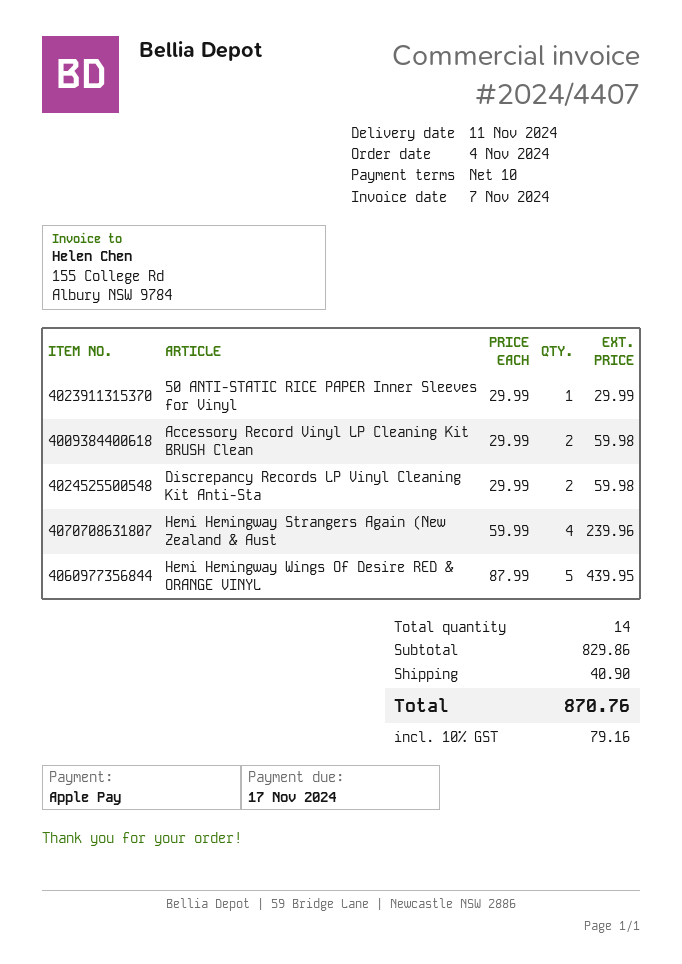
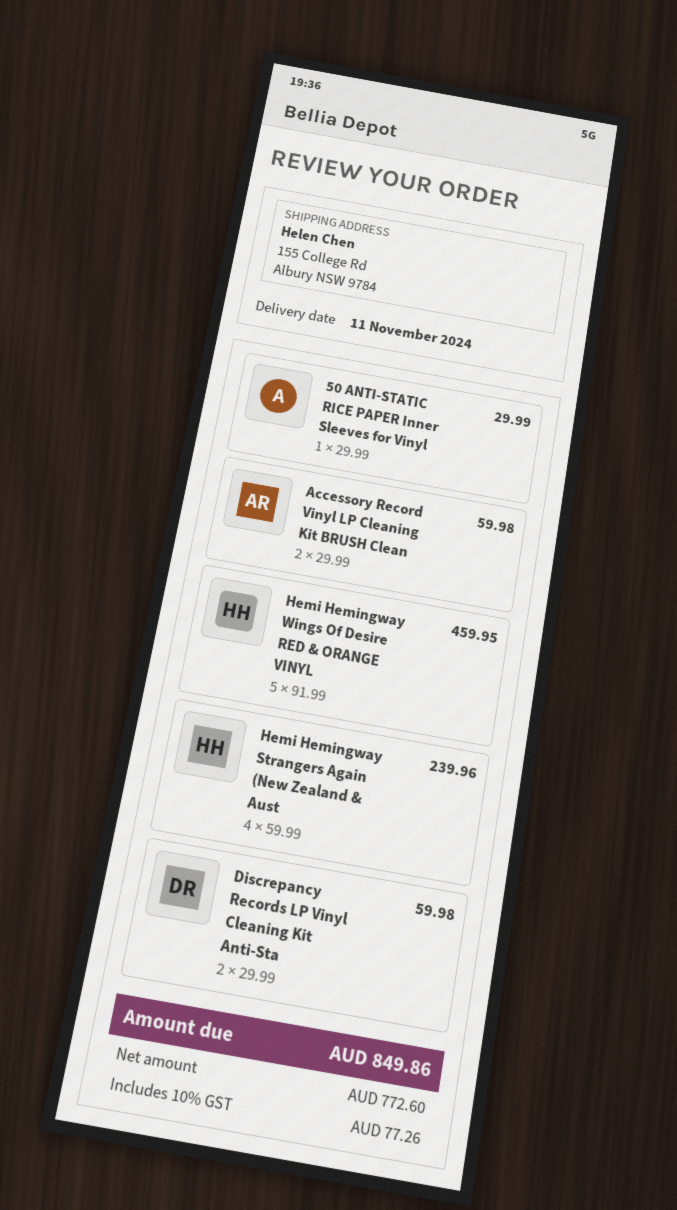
Hemi Hemingway Wings Of Desire RED & ORANGE VINYL: 5 x 87.99 = 439.95 -> 5 x 91.99 = 459.95
shipping: 40.90 -> none
tax: 10% = 79.16 -> 10% = 77.26
total: 870.76 -> 849.86

